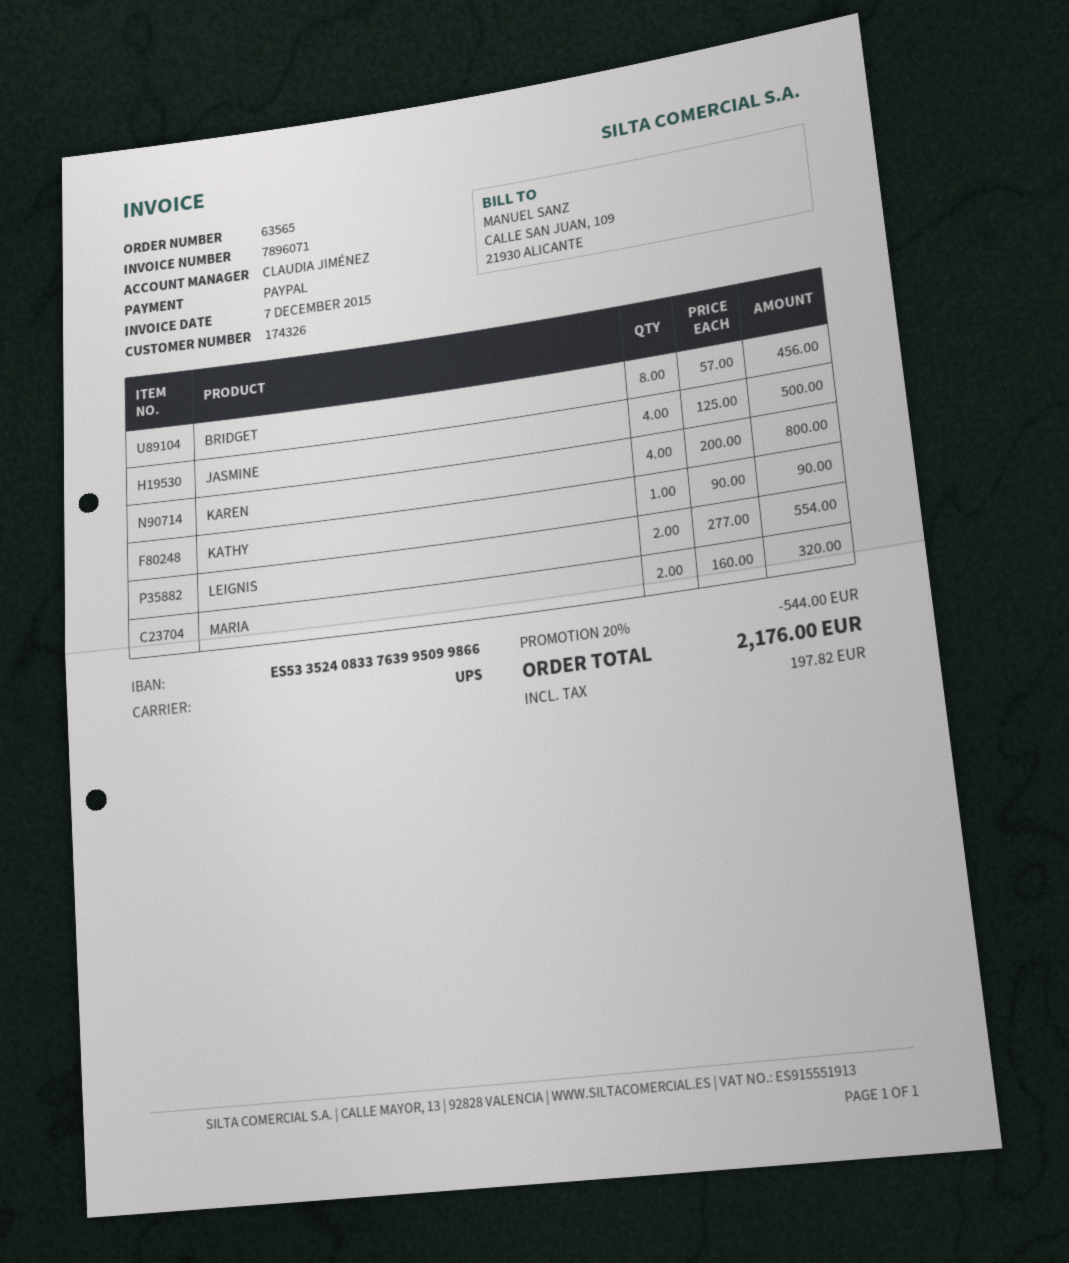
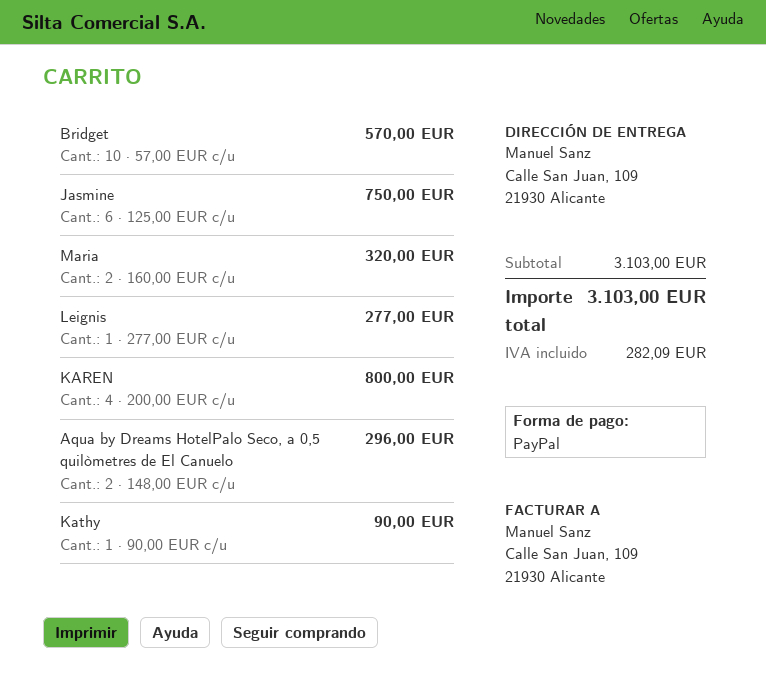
BRIDGET: 8 x 57.00 = 456.00 -> 10 x 57.00 = 570.00
JASMINE: 4 x 125.00 = 500.00 -> 6 x 125.00 = 750.00
LEIGNIS: 2 x 277.00 = 554.00 -> 1 x 277.00 = 277.00
Aqua by Dreams HotelPalo Seco, a 0,5 quilòmetres de El Canuelo: none -> 2 x 148.00 = 296.00
discount: 20% = 544.00 -> none
tax: 197.82 -> 282.09
total: 2176.00 -> 3103.00

